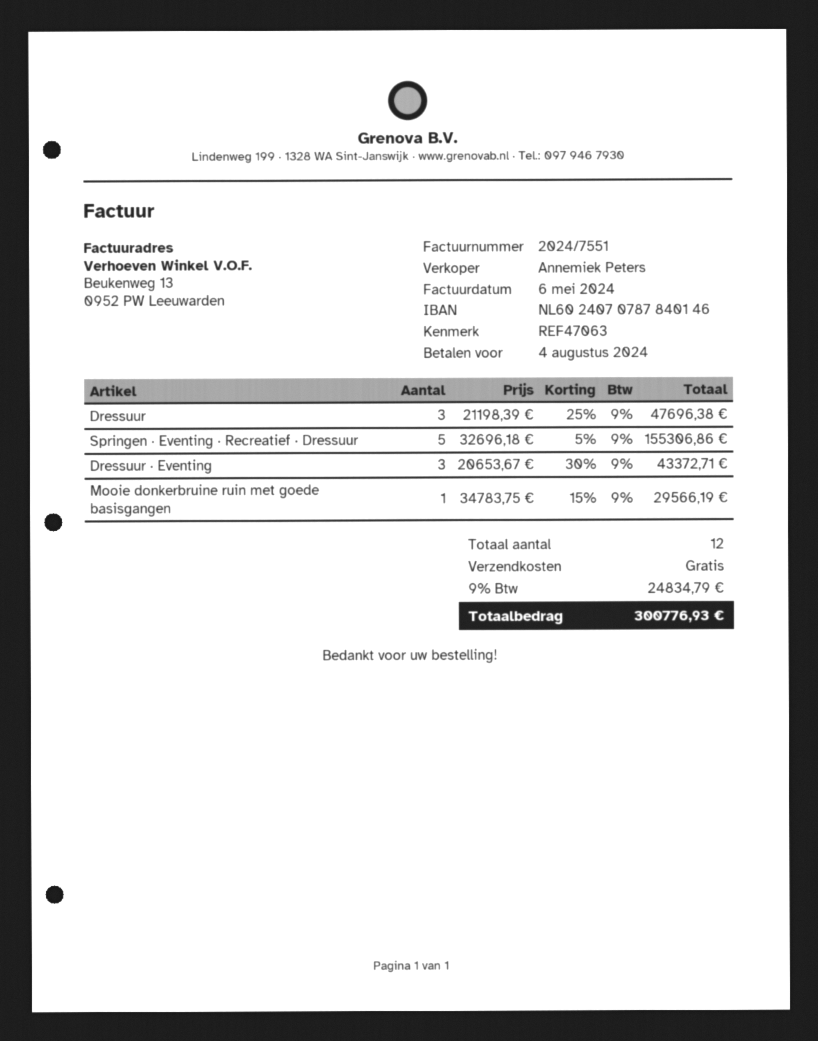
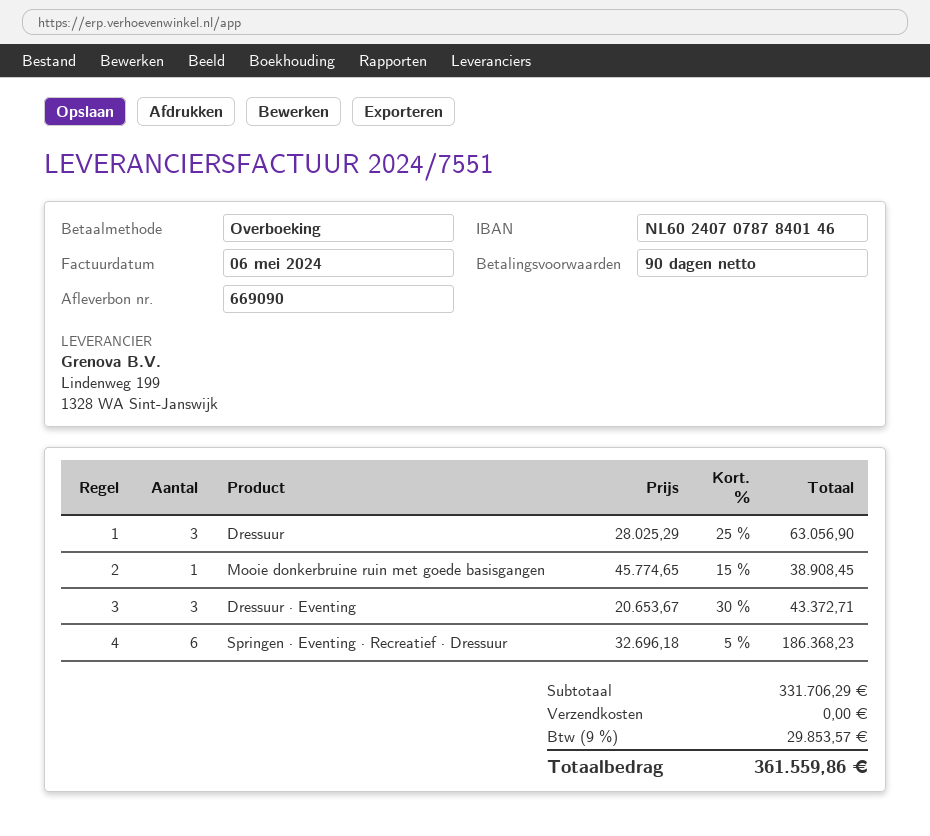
Dressuur: 3 x 21198.39 - 25% = 47696.38 -> 3 x 28025.29 - 25% = 63056.90
Springen · Eventing · Recreatief · Dressuur: 5 x 32696.18 - 5% = 155306.86 -> 6 x 32696.18 - 5% = 186368.23
Mooie donkerbruine ruin met goede basisgangen: 1 x 34783.75 - 15% = 29566.19 -> 1 x 45774.65 - 15% = 38908.45
tax: 9% = 24834.79 -> 9% = 29853.57
total: 300776.93 -> 361559.86

